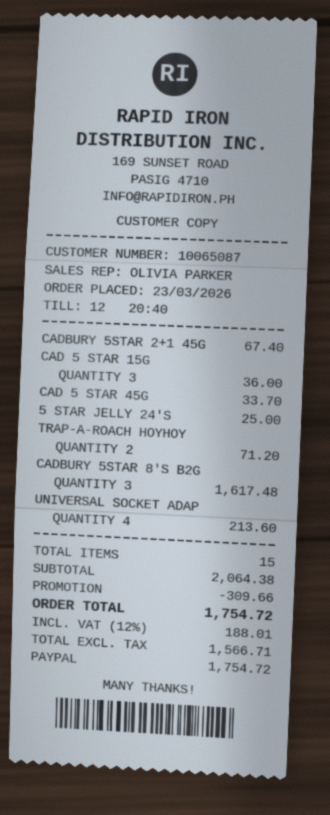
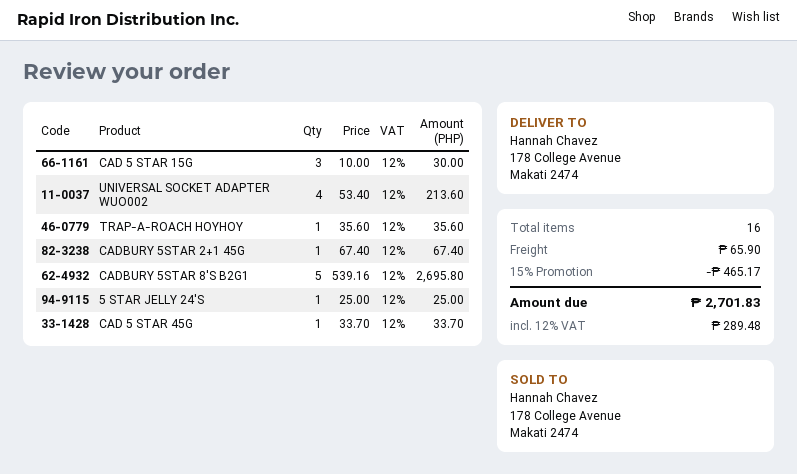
CAD 5 STAR 15G: 3 for 36.00 -> 3 for 30.00
TRAP-A-ROACH HOYHOY: 2 for 71.20 -> 1 for 35.60
CADBURY 5STAR 8'S B2G: 3 for 1617.48 -> 5 for 2695.80
total quantity: 15 -> 16
discount: 309.66 -> 465.17
shipping: none -> 65.90
tax: 12% = 188.01 -> 12% = 289.48
total: 1754.72 -> 2701.83

